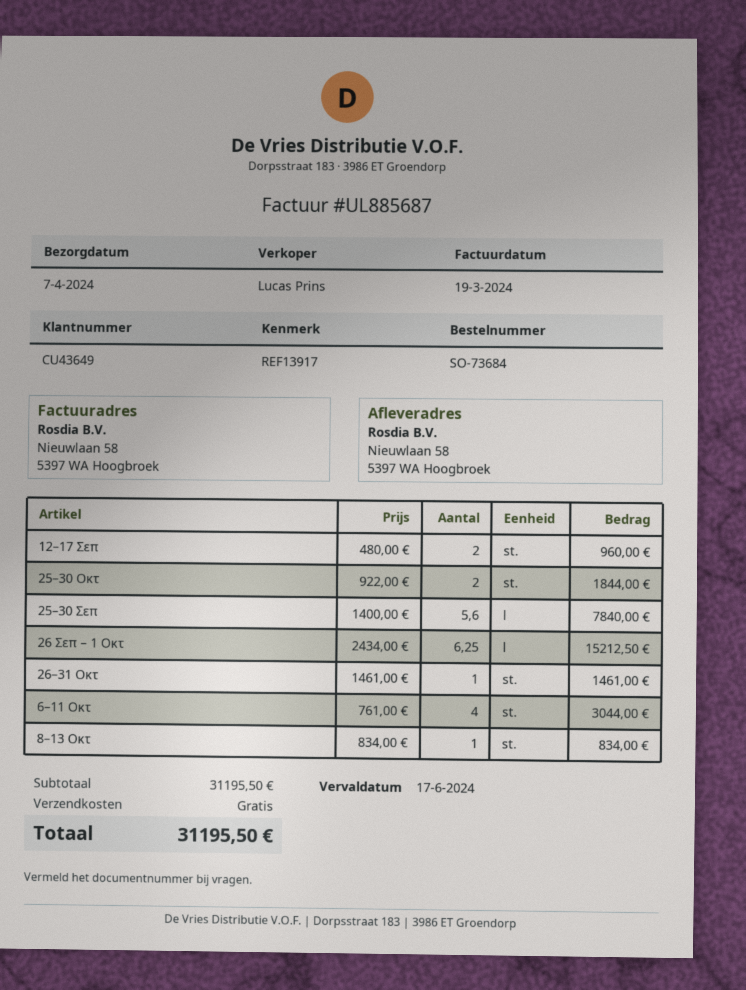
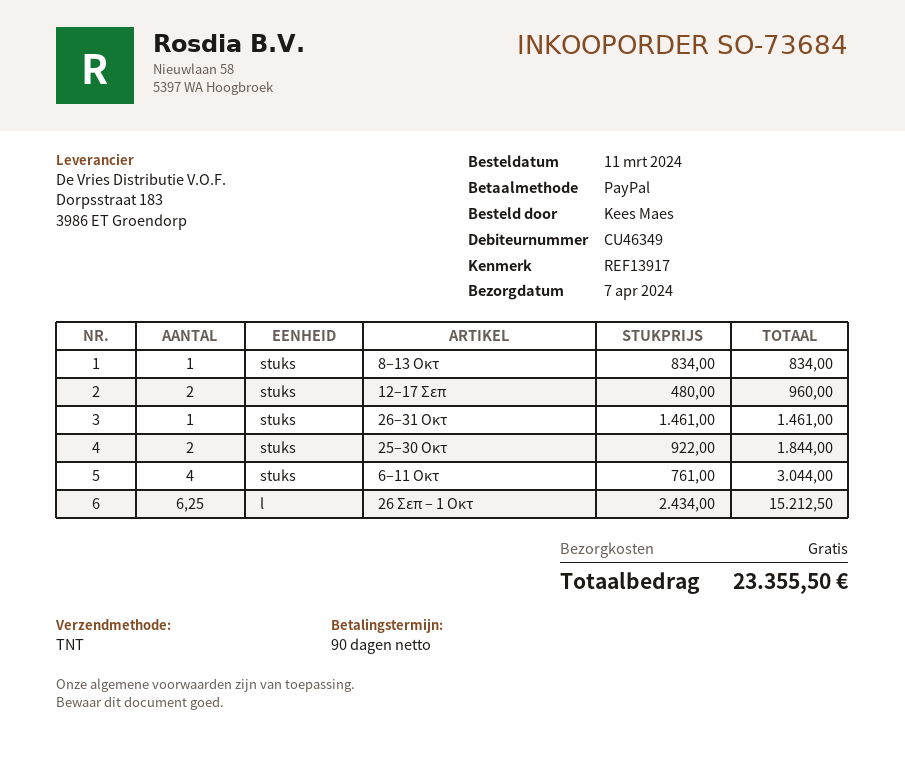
customer number: CU43649 -> CU46349
25–30 Σεπ: 5.6 x 1400.00 = 7840.00 -> none
total: 31195.50 -> 23355.50

